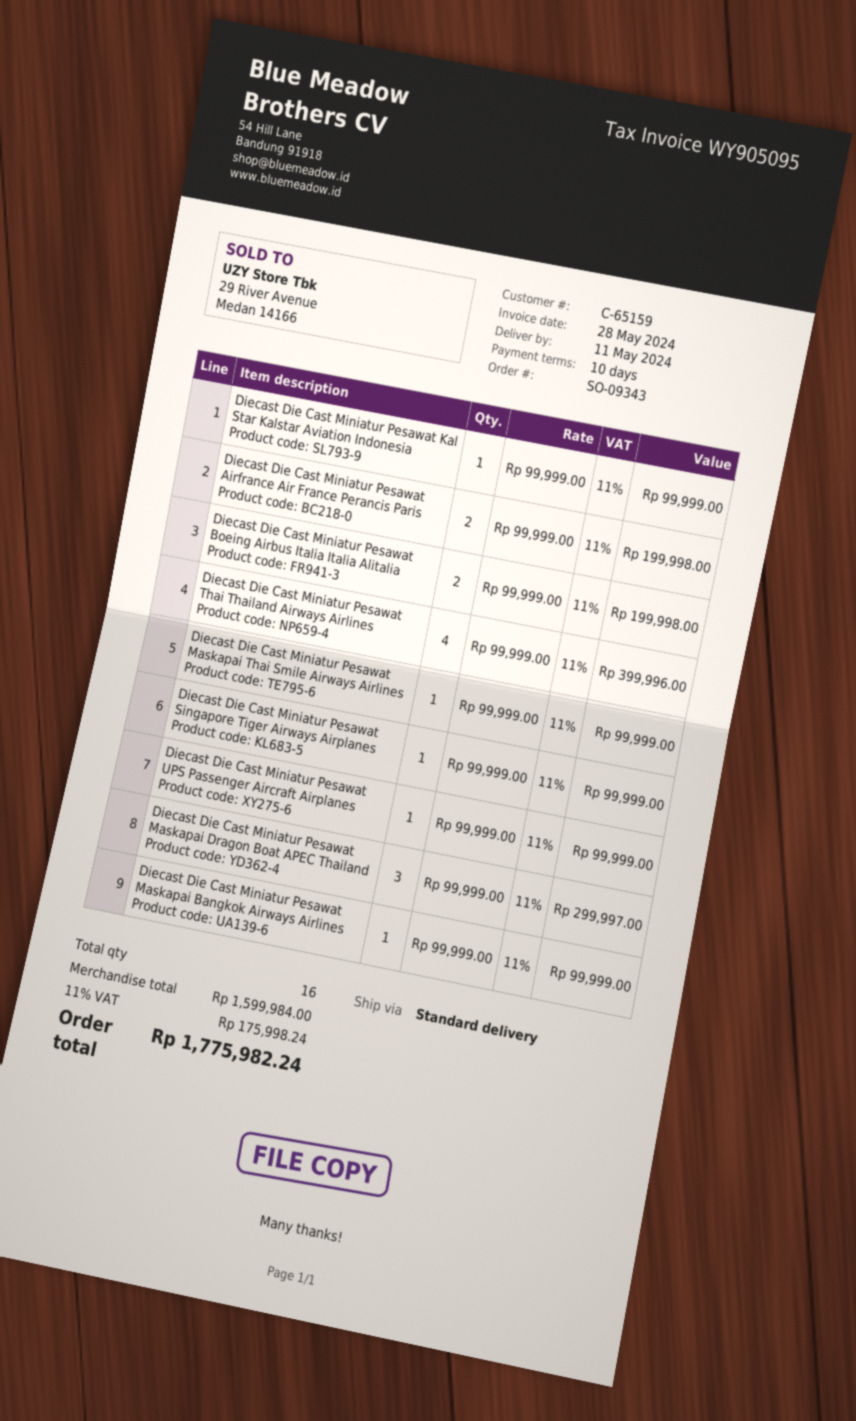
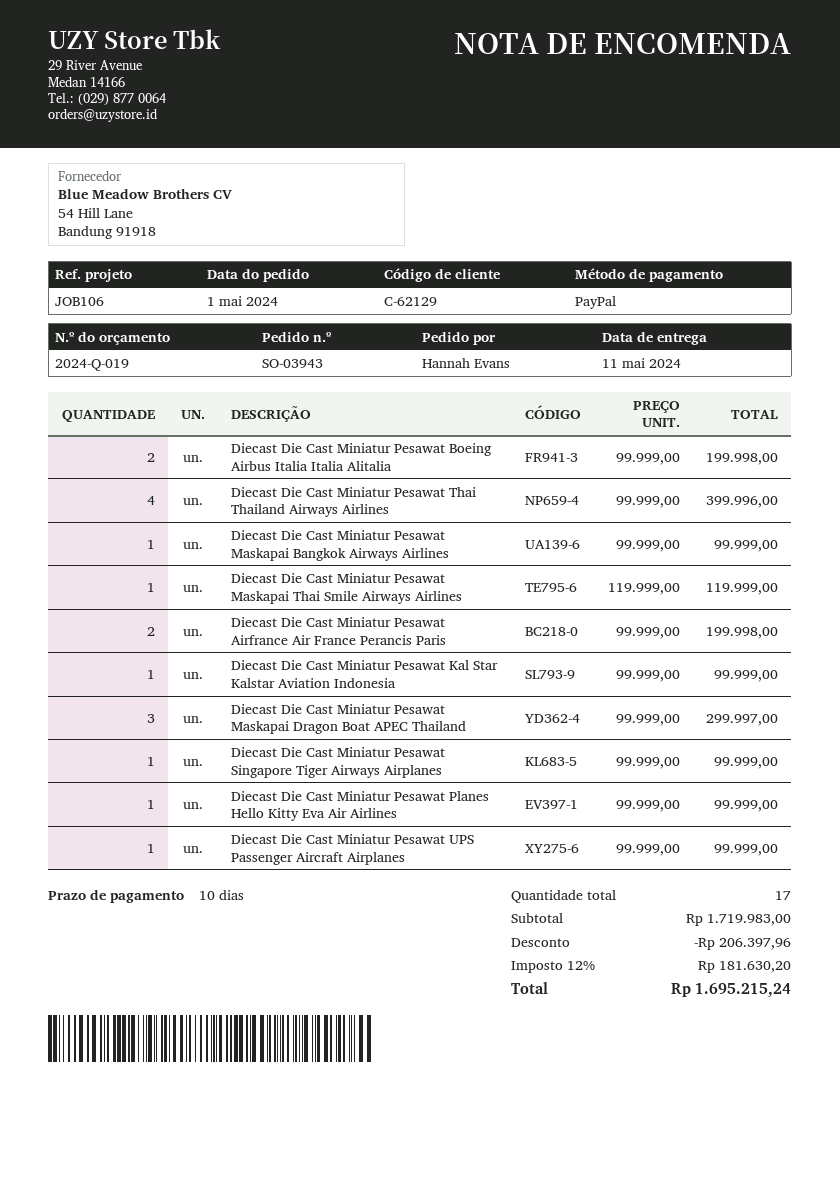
order number: SO-09343 -> SO-03943
customer number: C-65159 -> C-62129
Diecast Die Cast Miniatur Pesawat Maskapai Thai Smile Airways Airlines: 1 x 99999.00 = 99999.00 -> 1 x 119999.00 = 119999.00
Diecast Die Cast Miniatur Pesawat Planes Hello Kitty Eva Air Airlines: none -> 1 x 99999.00 = 99999.00
total quantity: 16 -> 17
subtotal: 1599984.00 -> 1719983.00
discount: none -> 206397.96
tax: 11% = 175998.24 -> 12% = 181630.20
total: 1775982.24 -> 1695215.24

